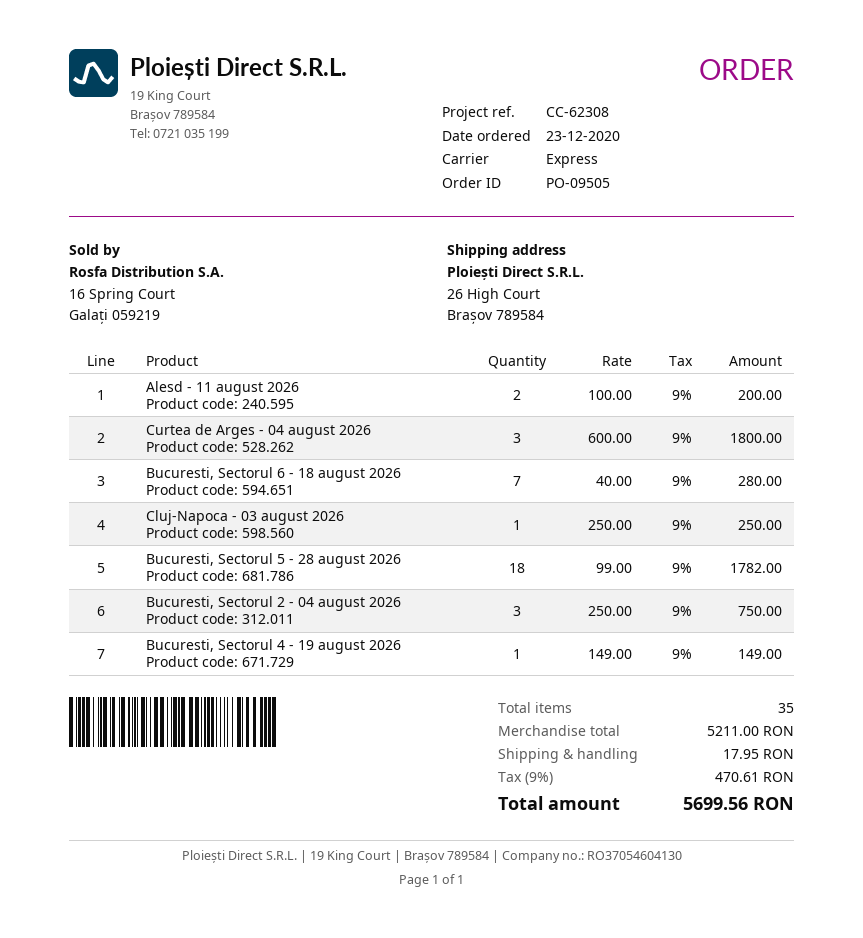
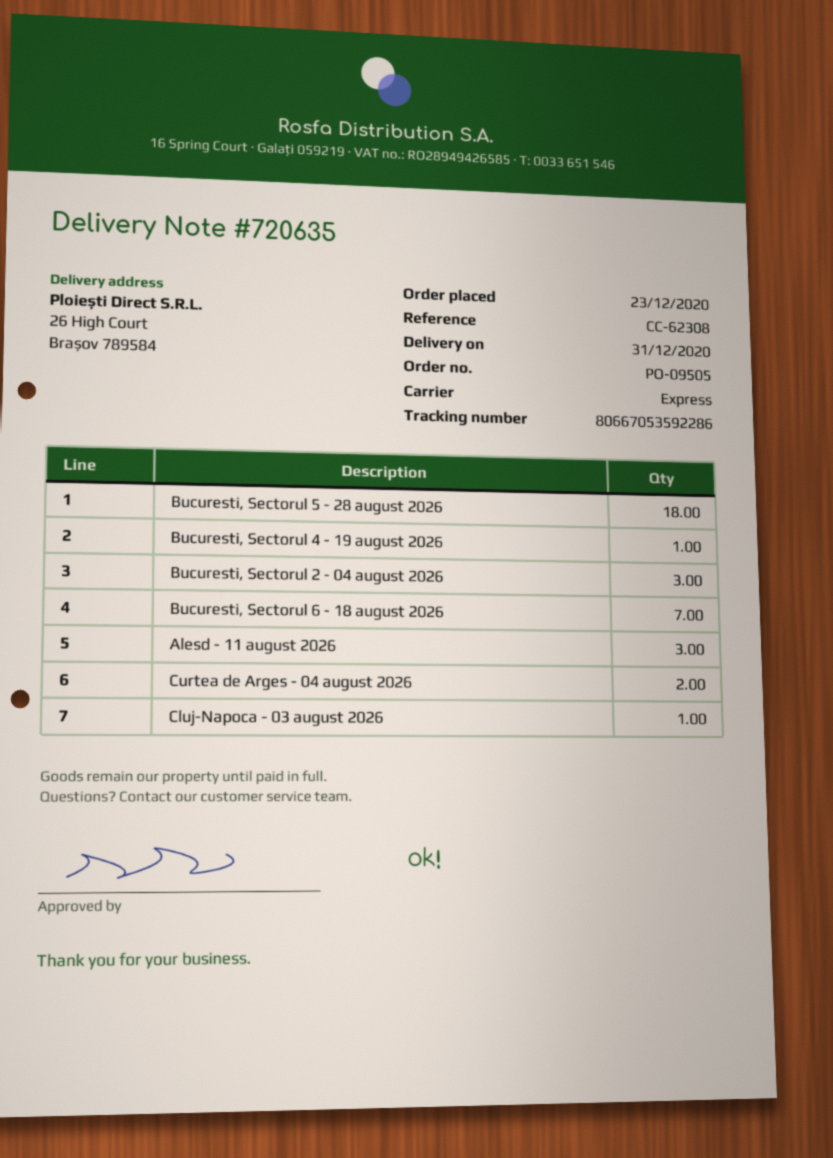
Alesd - 11 august 2026: 2 -> 3
Curtea de Arges - 04 august 2026: 3 -> 2

